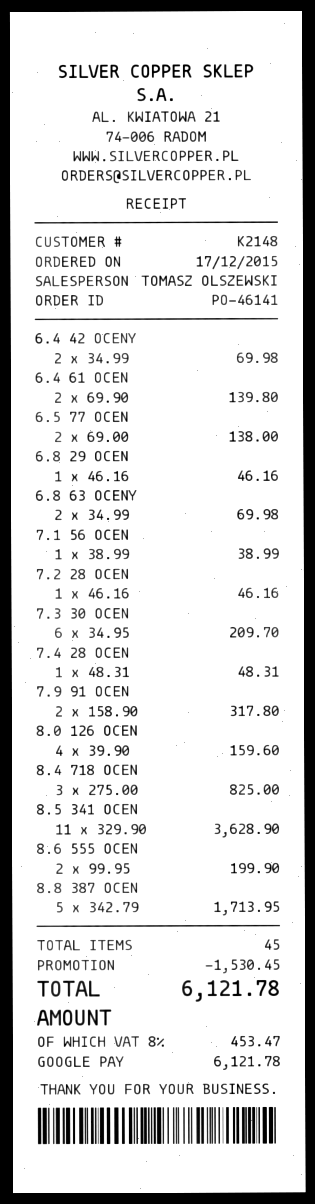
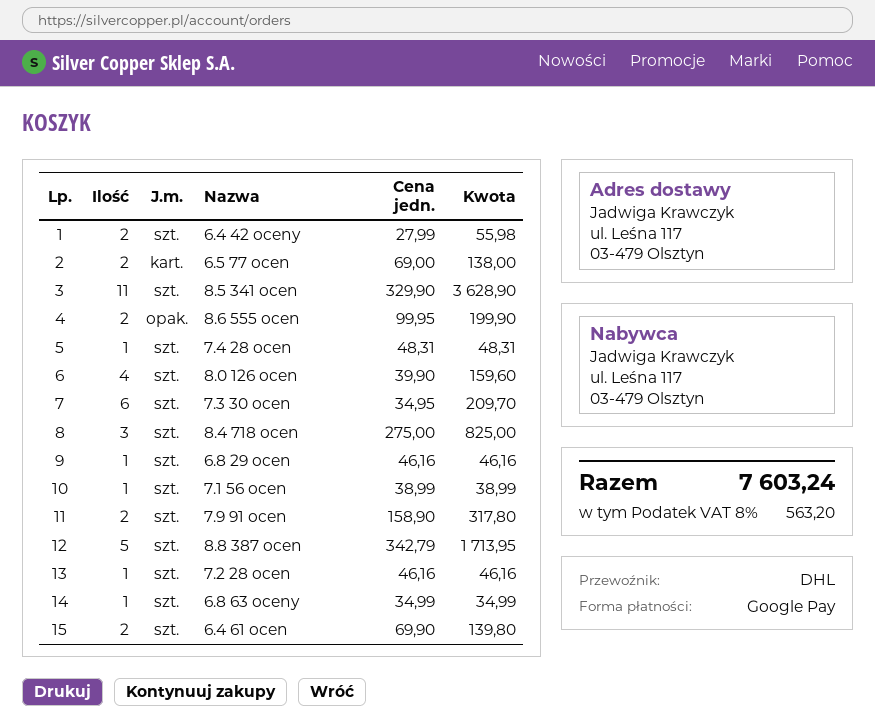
6.4 42 OCENY: 2 x 34.99 = 69.98 -> 2 x 27.99 = 55.98
6.8 63 OCENY: 2 x 34.99 = 69.98 -> 1 x 34.99 = 34.99
discount: 1530.45 -> none
tax: 8% = 453.47 -> 8% = 563.20
total: 6121.78 -> 7603.24

